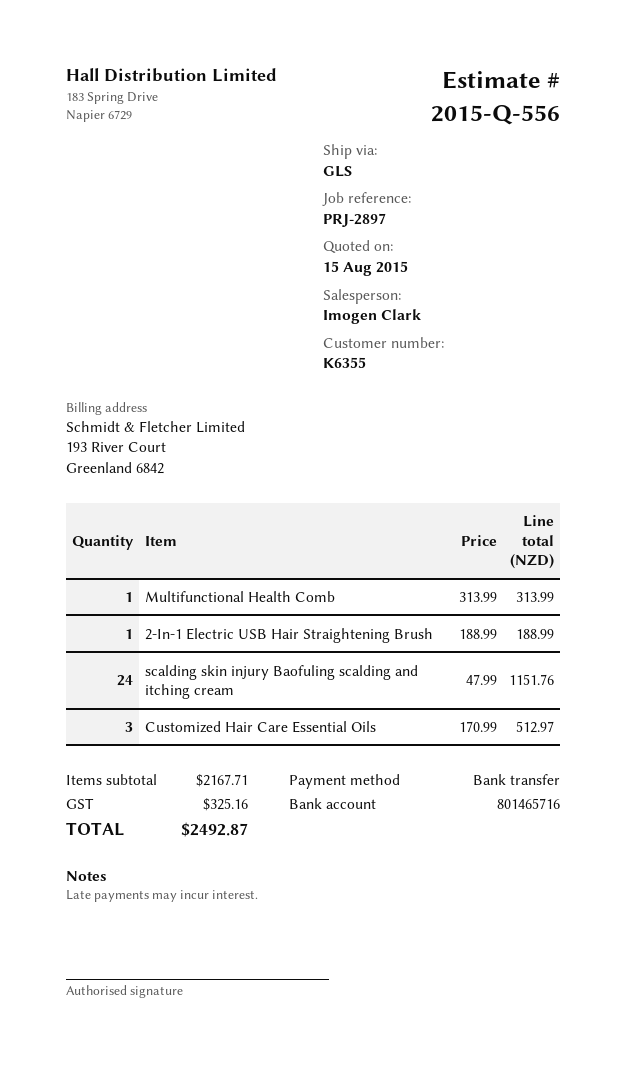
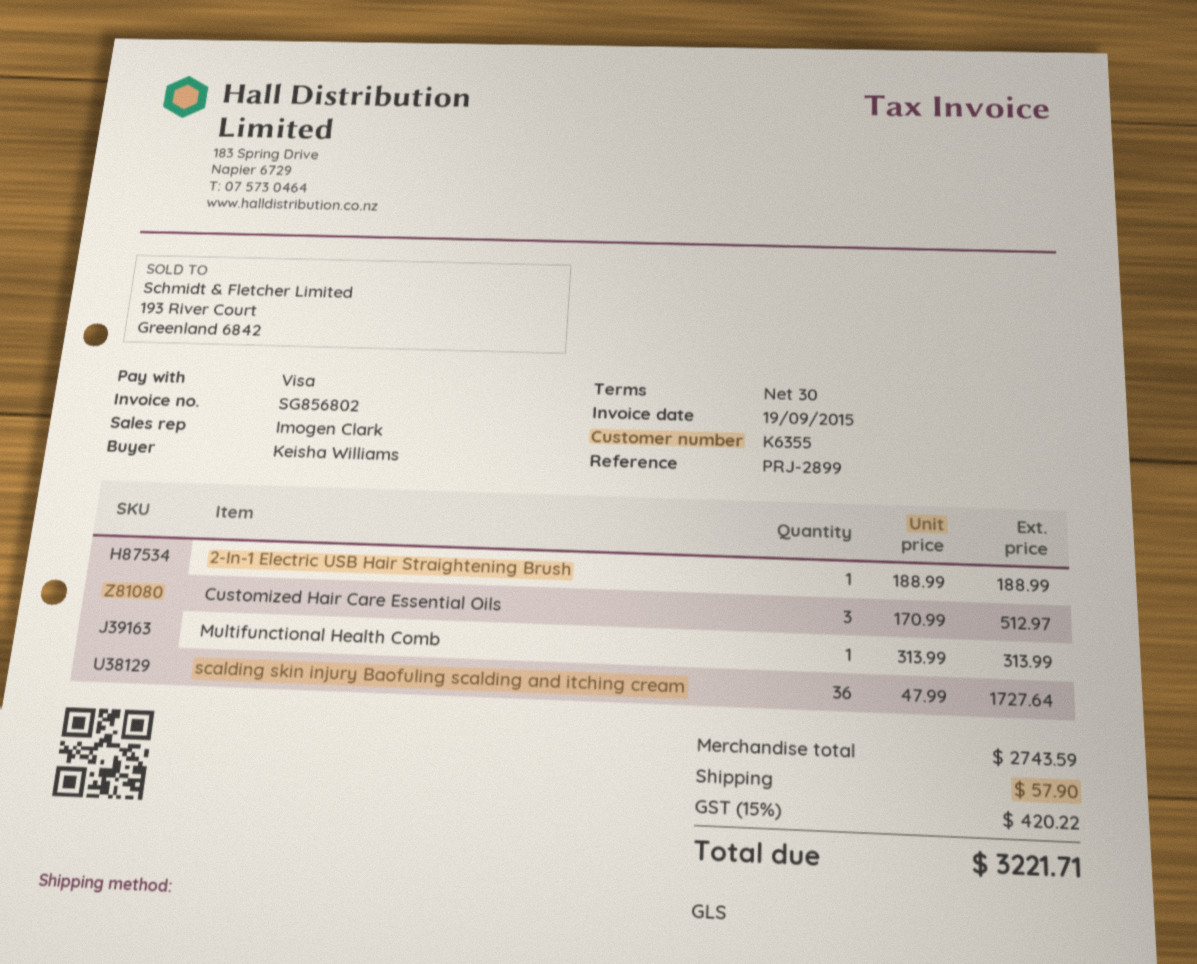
reference: PRJ-2897 -> PRJ-2899
payment method: bank transfer -> Visa
scalding skin injury Baofuling scalding and itching cream: 24 x 47.99 = 1151.76 -> 36 x 47.99 = 1727.64
subtotal: 2167.71 -> 2743.59
shipping: none -> 57.90
tax: 325.16 -> 420.22
total: 2492.87 -> 3221.71

